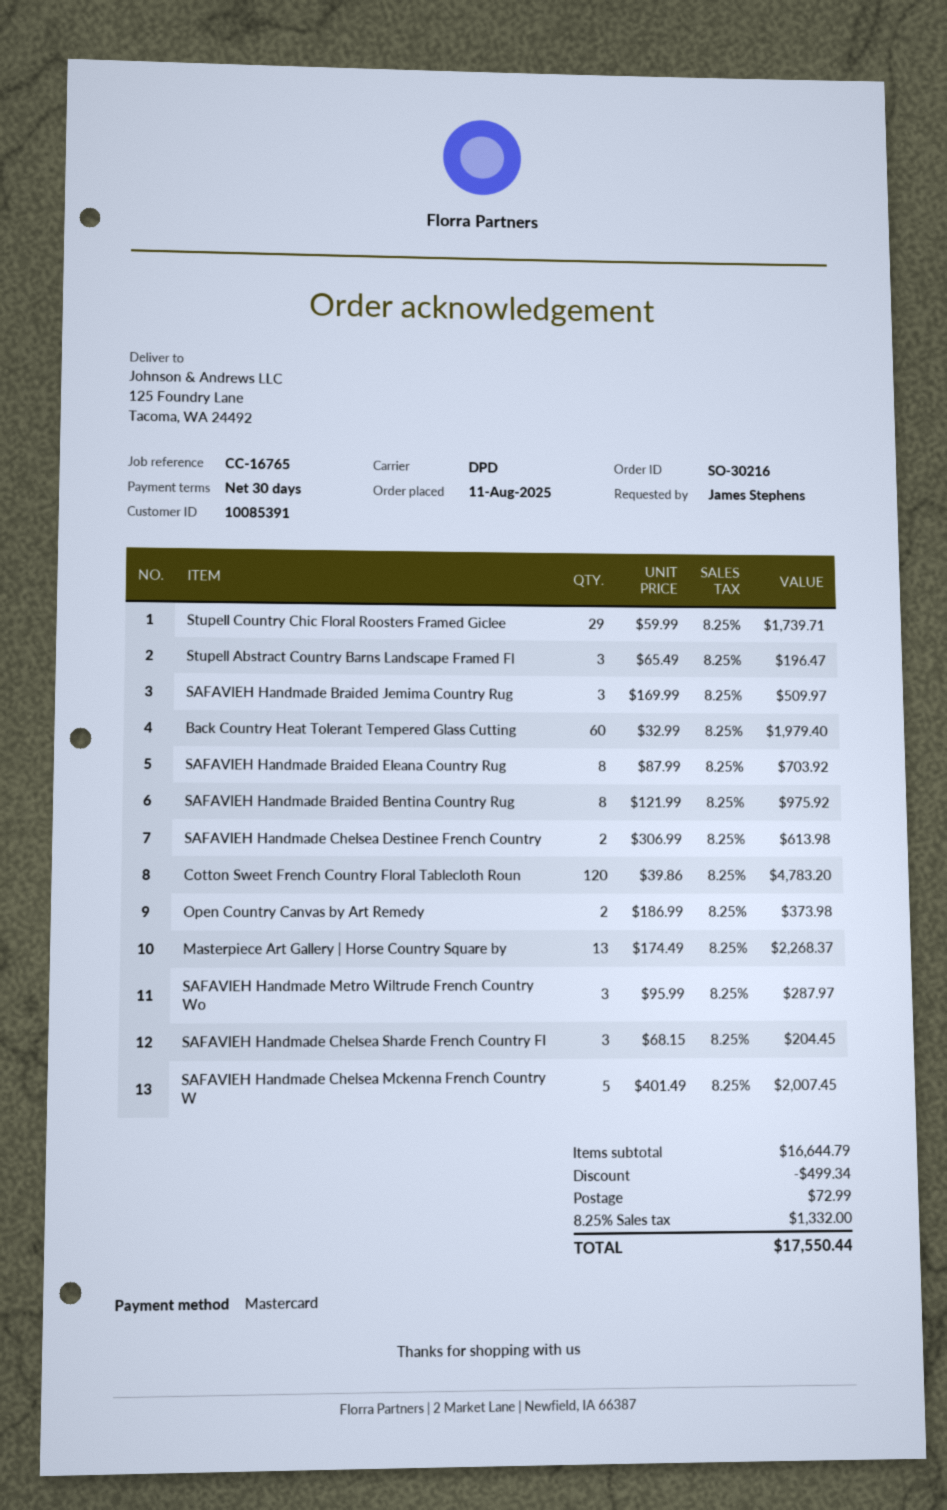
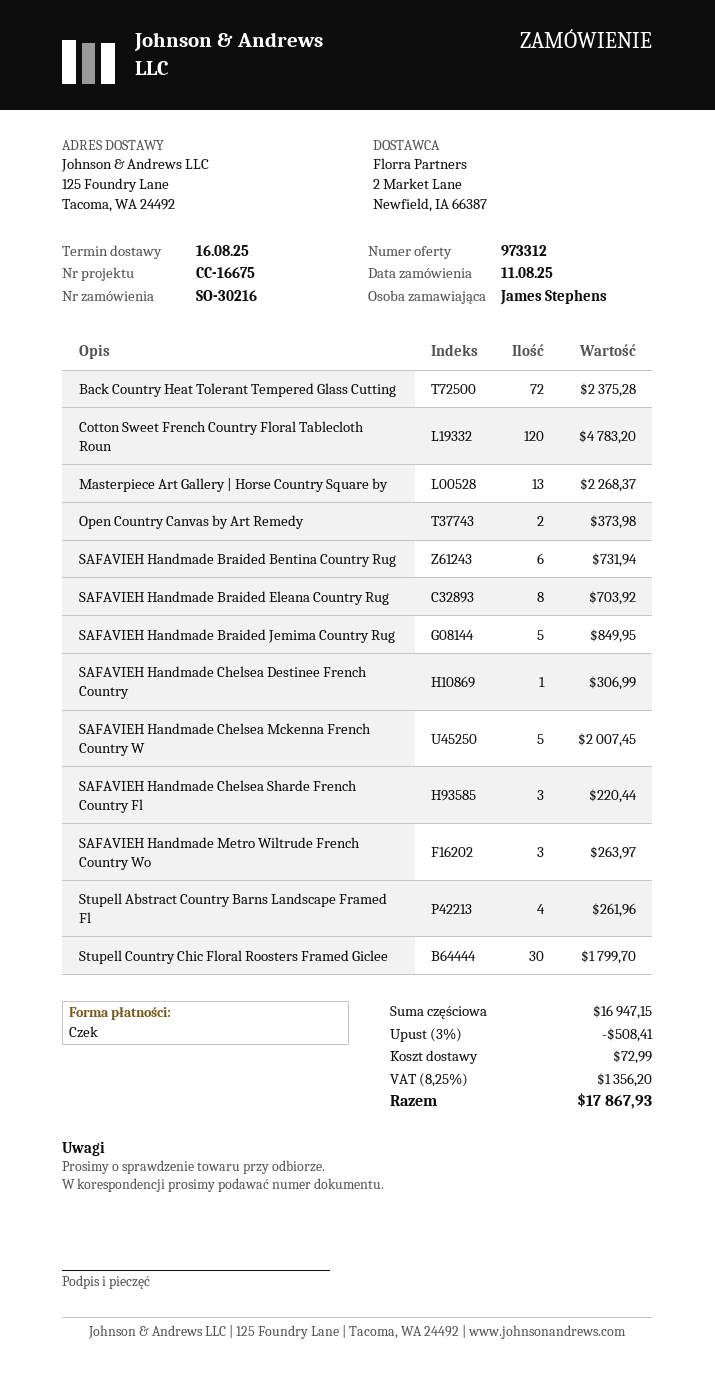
reference: CC-16765 -> CC-16675
payment method: Mastercard -> cheque
Stupell Country Chic Floral Roosters Framed Giclee: 29 for 1739.71 -> 30 for 1799.70
Stupell Abstract Country Barns Landscape Framed Fl: 3 for 196.47 -> 4 for 261.96
SAFAVIEH Handmade Braided Jemima Country Rug: 3 for 509.97 -> 5 for 849.95
Back Country Heat Tolerant Tempered Glass Cutting: 60 for 1979.40 -> 72 for 2375.28
SAFAVIEH Handmade Braided Bentina Country Rug: 8 for 975.92 -> 6 for 731.94
SAFAVIEH Handmade Chelsea Destinee French Country: 2 for 613.98 -> 1 for 306.99
SAFAVIEH Handmade Metro Wiltrude French Country Wo: 3 for 287.97 -> 3 for 263.97
SAFAVIEH Handmade Chelsea Sharde French Country Fl: 3 for 204.45 -> 3 for 220.44
subtotal: 16644.79 -> 16947.15
discount: 499.34 -> 508.41
tax: 8.25% = 1332.00 -> 8.25% = 1356.20
total: 17550.44 -> 17867.93

